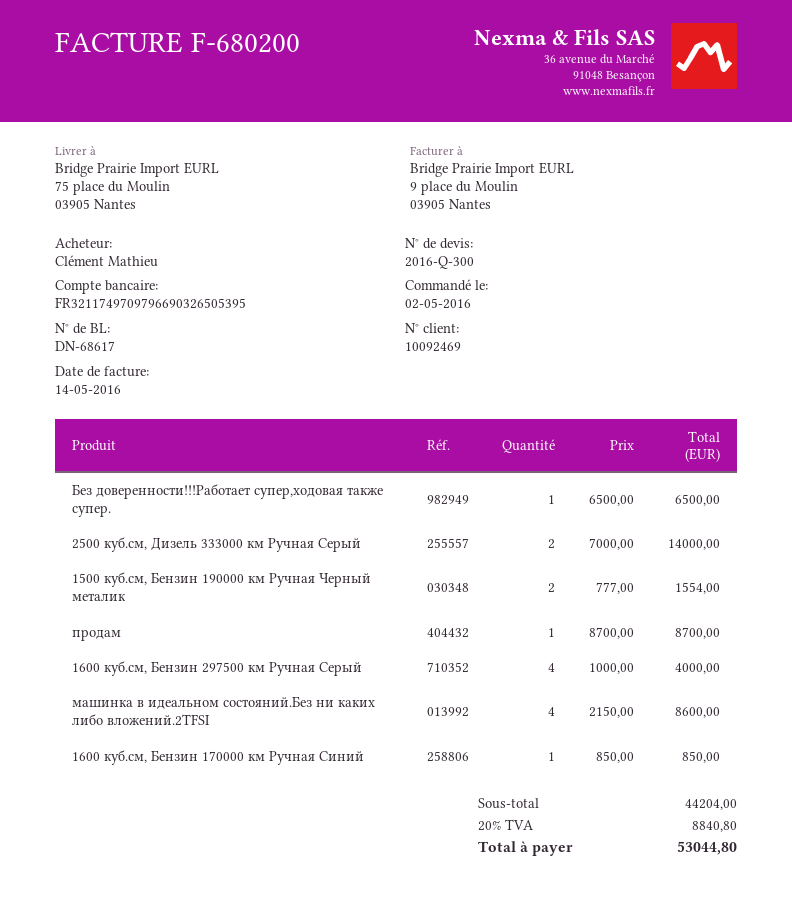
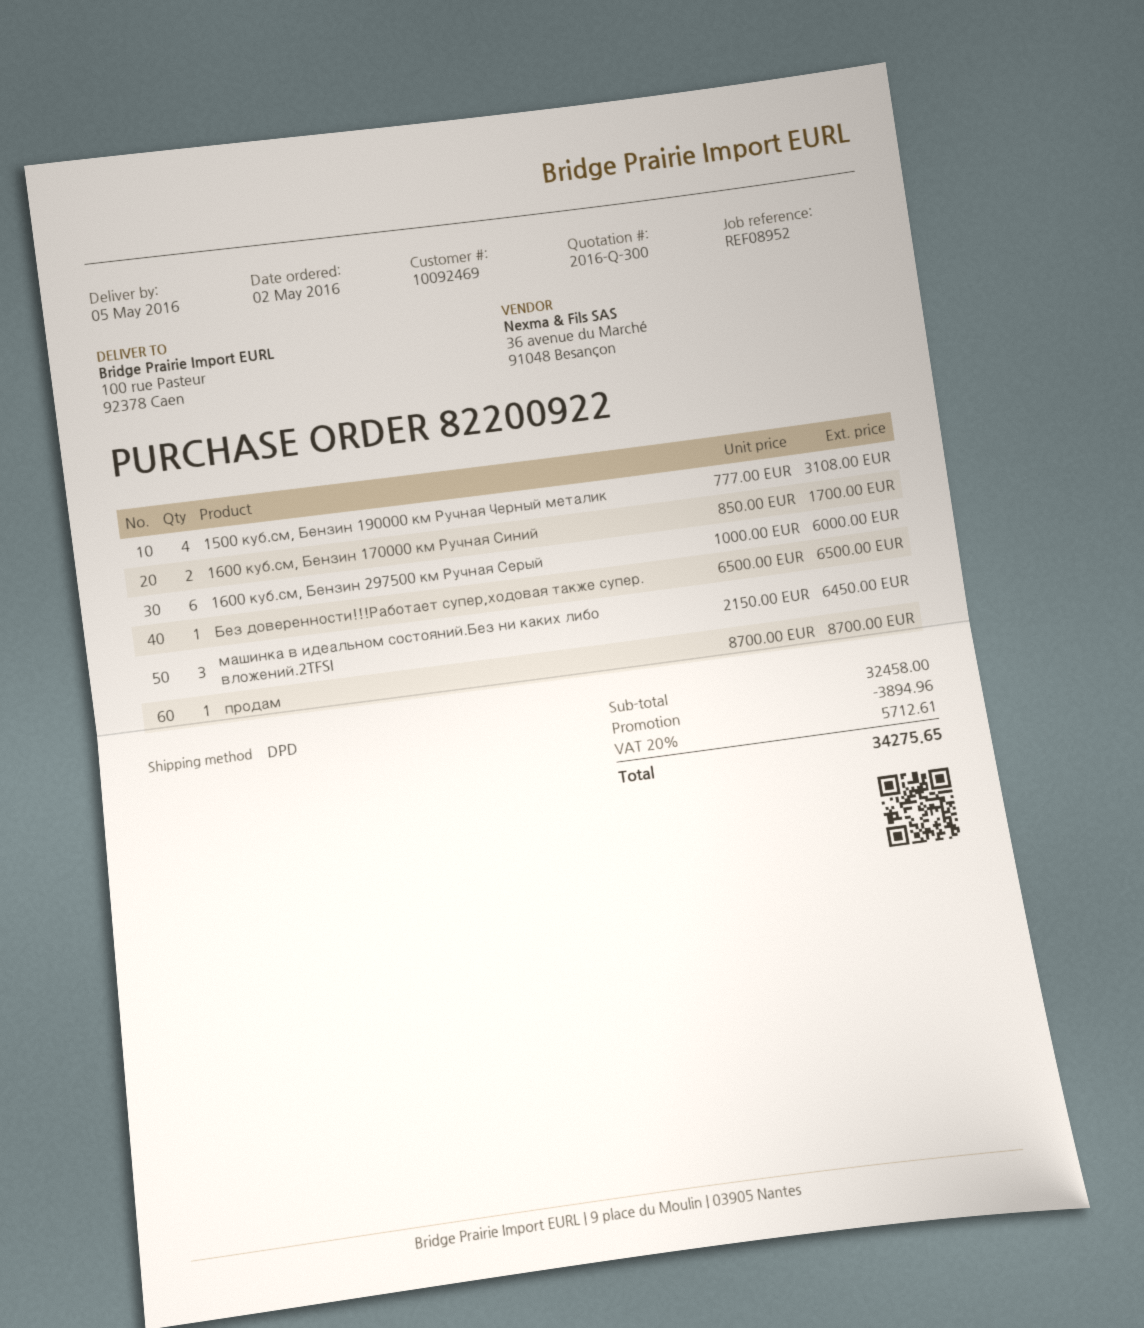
ship to: 75 place du Moulin, 03905 Nantes -> 100 rue Pasteur, 92378 Caen
2500 куб.см, Дизель 333000 км Ручная Серый: 2 x 7000.00 = 14000.00 -> none
1500 куб.см, Бензин 190000 км Ручная Черный металик: 2 x 777.00 = 1554.00 -> 4 x 777.00 = 3108.00
1600 куб.см, Бензин 297500 км Ручная Серый: 4 x 1000.00 = 4000.00 -> 6 x 1000.00 = 6000.00
машинка в идеальном состояний.Без ни каких либо вложений.2TFSI: 4 x 2150.00 = 8600.00 -> 3 x 2150.00 = 6450.00
1600 куб.см, Бензин 170000 км Ручная Синий: 1 x 850.00 = 850.00 -> 2 x 850.00 = 1700.00
subtotal: 44204.00 -> 32458.00
discount: none -> 3894.96
tax: 20% = 8840.80 -> 20% = 5712.61
total: 53044.80 -> 34275.65

